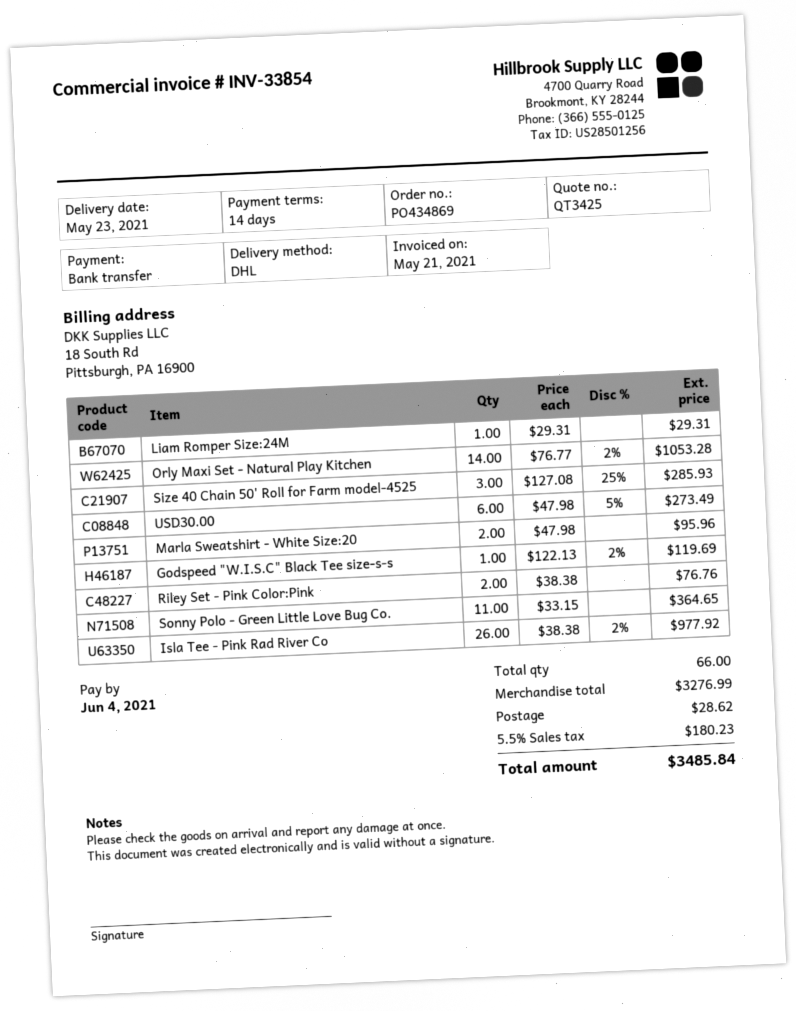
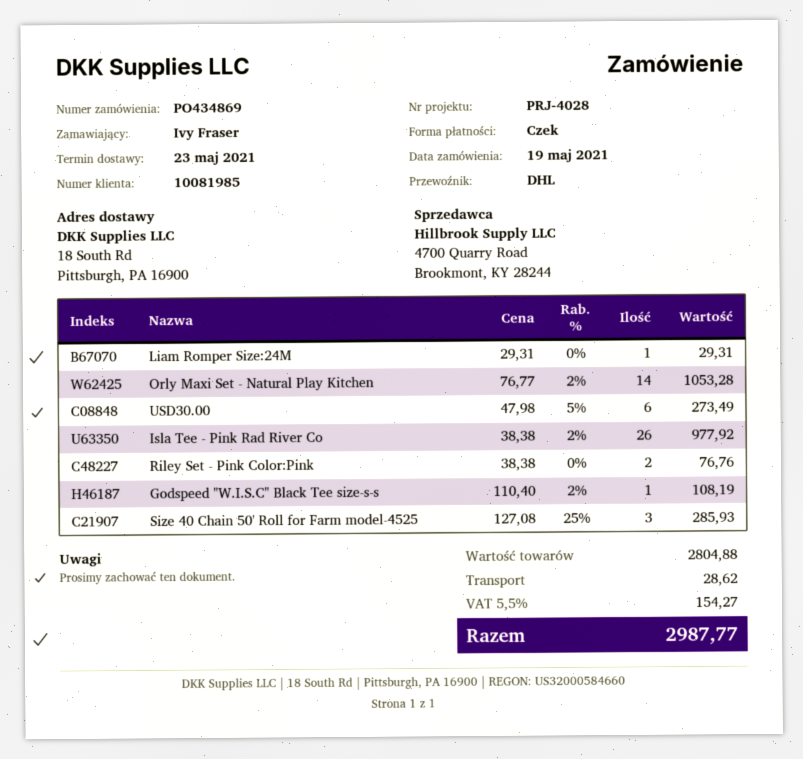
payment method: bank transfer -> cheque
Marla Sweatshirt - White Size:20: 2 x 47.98 = 95.96 -> none
Godspeed "W.I.S.C" Black Tee size-s-s: 1 x 122.13 - 2% = 119.69 -> 1 x 110.40 - 2% = 108.19
Sonny Polo - Green Little Love Bug Co.: 11 x 33.15 = 364.65 -> none
subtotal: 3276.99 -> 2804.88
tax: 5.5% = 180.23 -> 5.5% = 154.27
total: 3485.84 -> 2987.77

